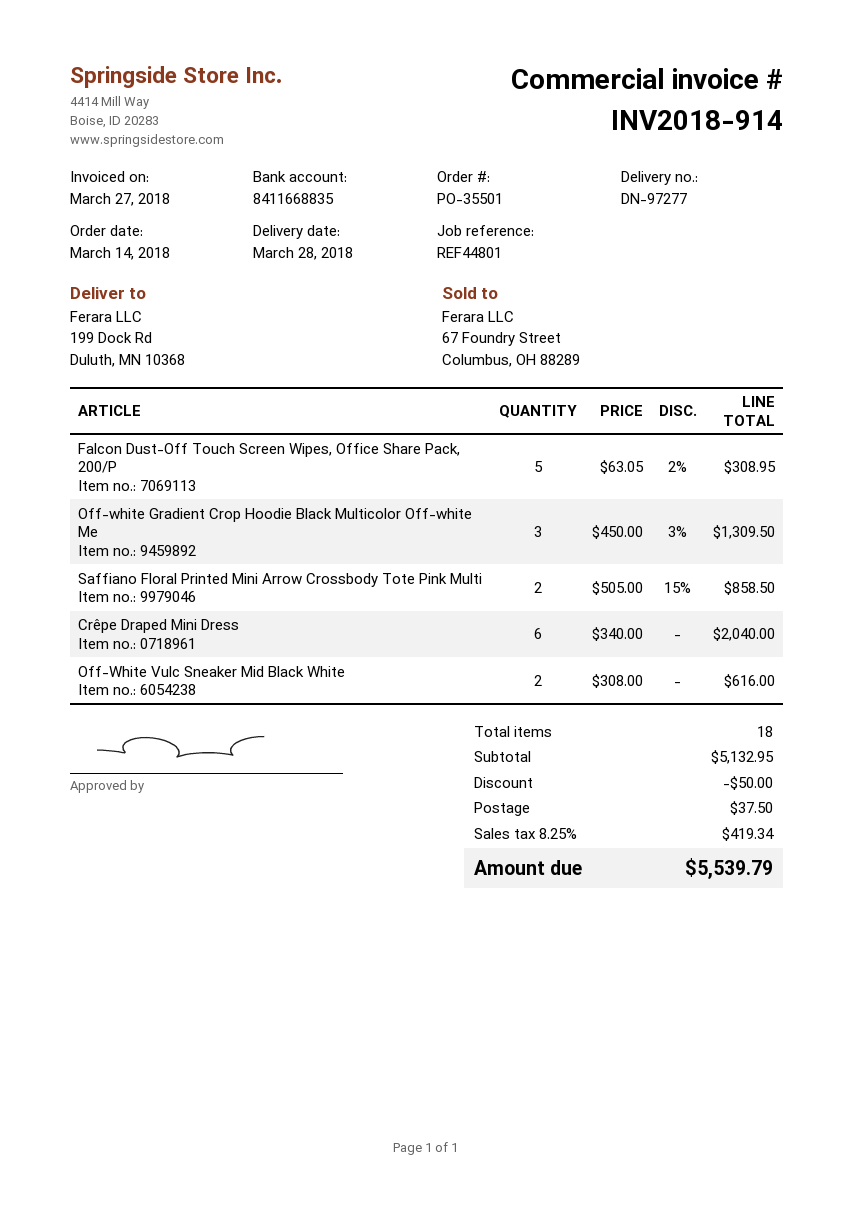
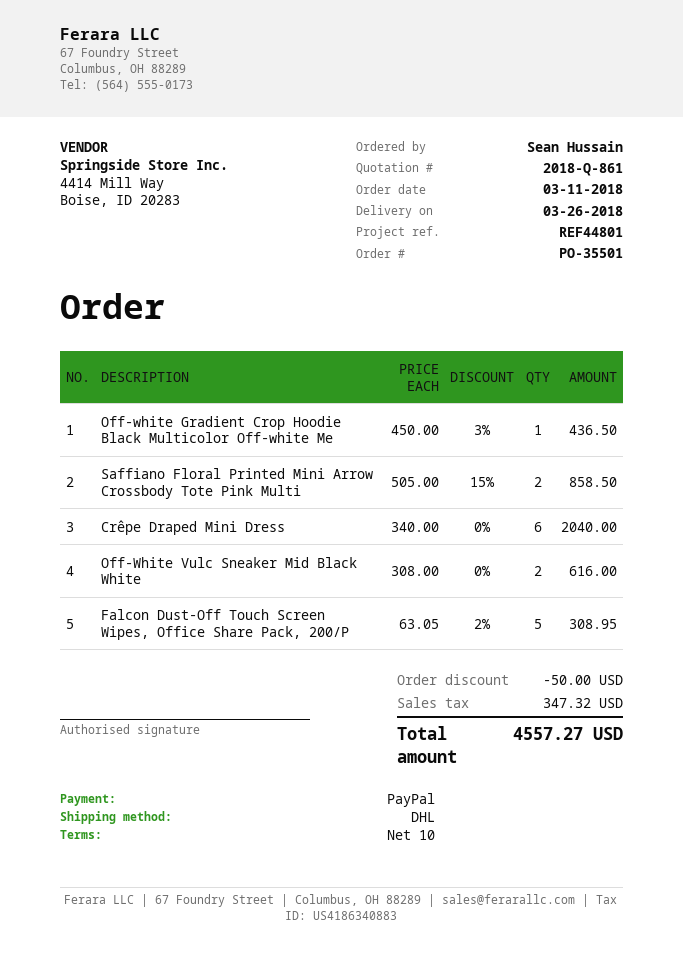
order date: 2018-03-14 -> 2018-03-11
delivery date: 2018-03-28 -> 2018-03-26
Off-white Gradient Crop Hoodie Black Multicolor Off-white Me: 3 x 450.00 - 3% = 1309.50 -> 1 x 450.00 - 3% = 436.50
shipping: 37.50 -> none
tax: 419.34 -> 347.32
total: 5539.79 -> 4557.27

